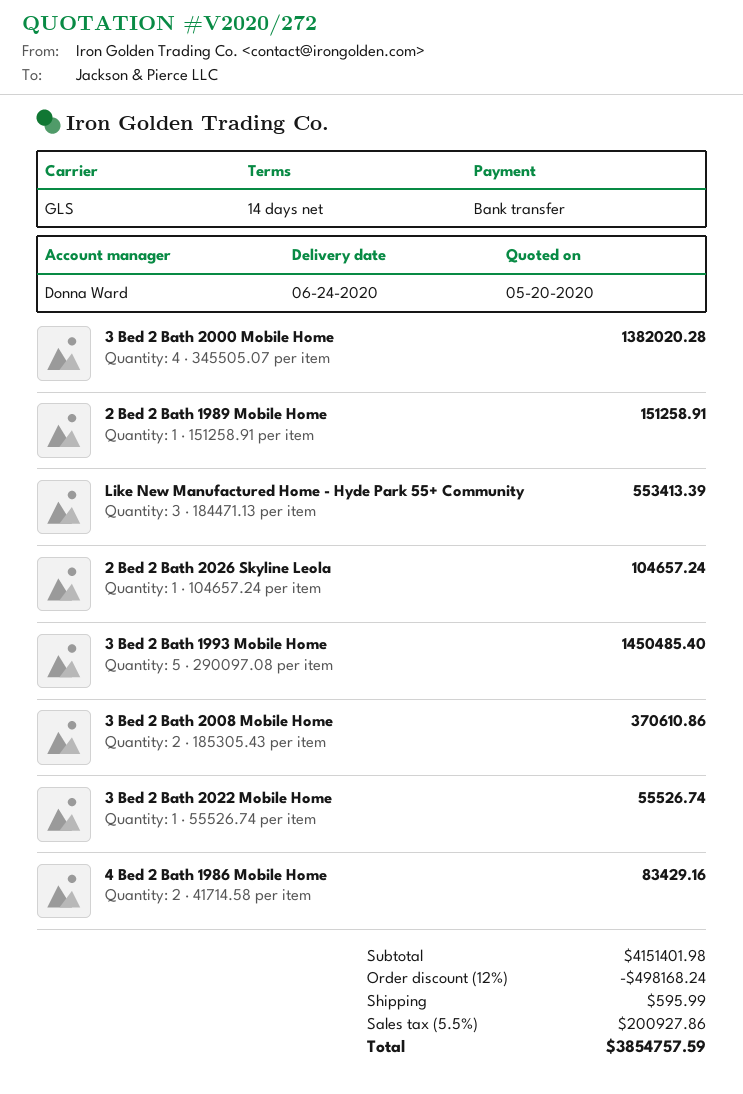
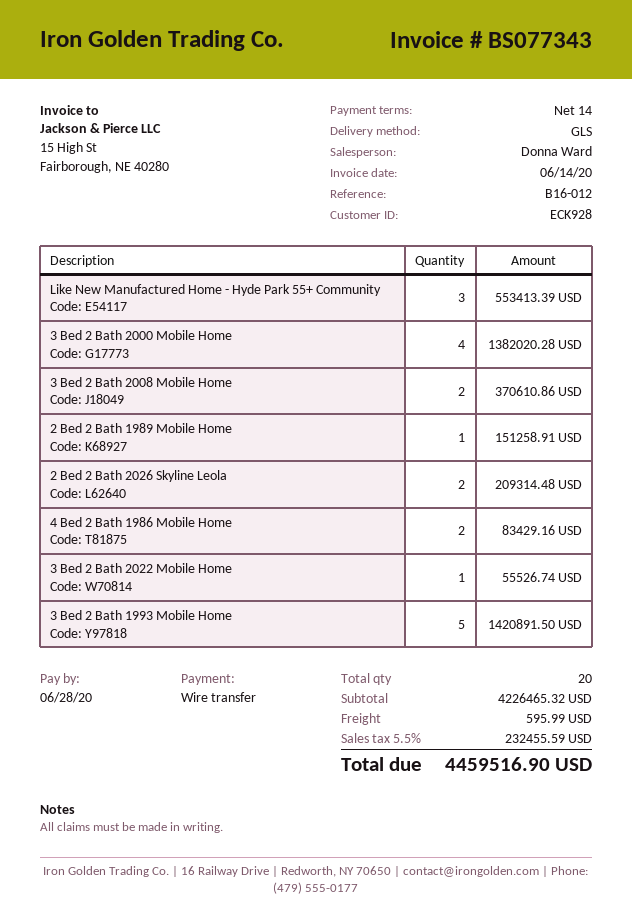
2 Bed 2 Bath 2026 Skyline Leola: 1 for 104657.24 -> 2 for 209314.48
3 Bed 2 Bath 1993 Mobile Home: 5 for 1450485.40 -> 5 for 1420891.50
subtotal: 4151401.98 -> 4226465.32
discount: 12% = 498168.24 -> none
tax: 5.5% = 200927.86 -> 5.5% = 232455.59
total: 3854757.59 -> 4459516.90

